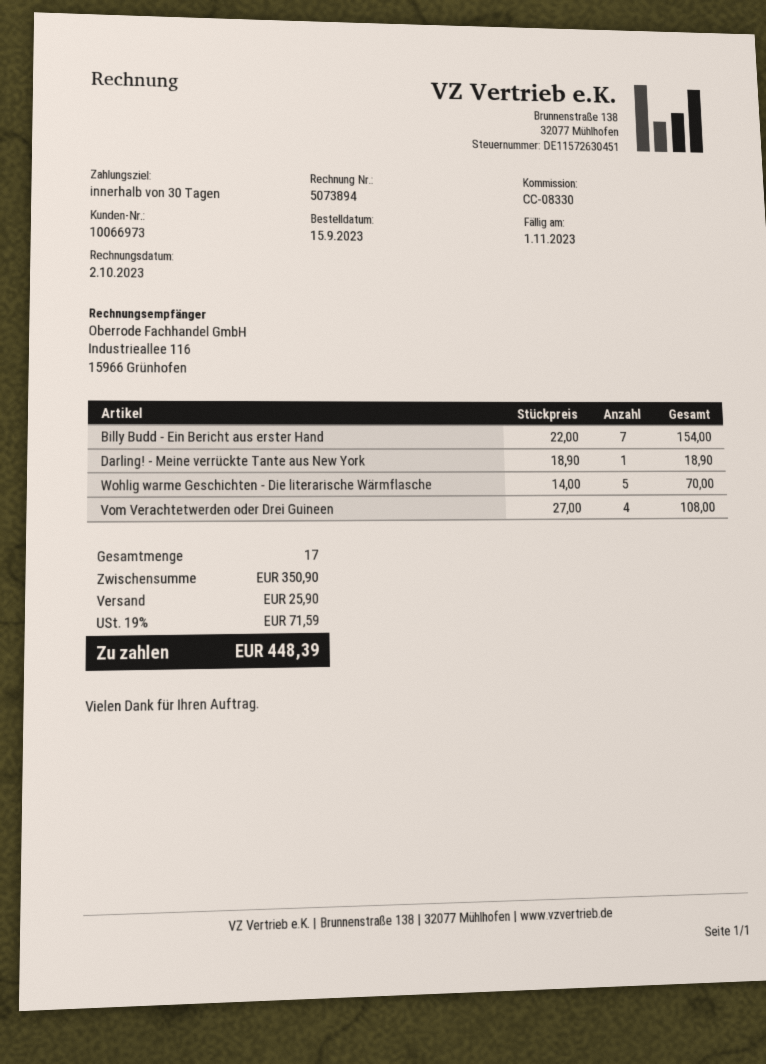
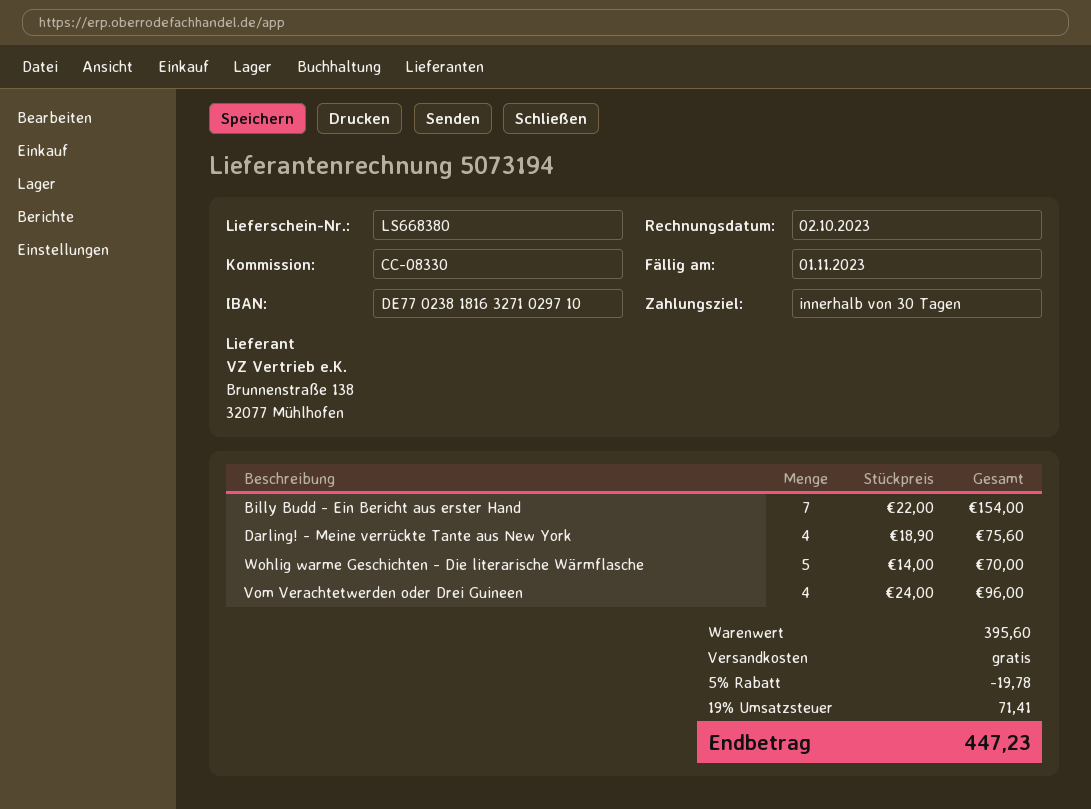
invoice number: 5073894 -> 5073194
Darling! - Meine verrückte Tante aus New York: 1 x 18.90 = 18.90 -> 4 x 18.90 = 75.60
Vom Verachtetwerden oder Drei Guineen: 4 x 27.00 = 108.00 -> 4 x 24.00 = 96.00
subtotal: 350.90 -> 395.60
discount: none -> 5% = 19.78
shipping: 25.90 -> 0.00
tax: 19% = 71.59 -> 19% = 71.41
total: 448.39 -> 447.23

